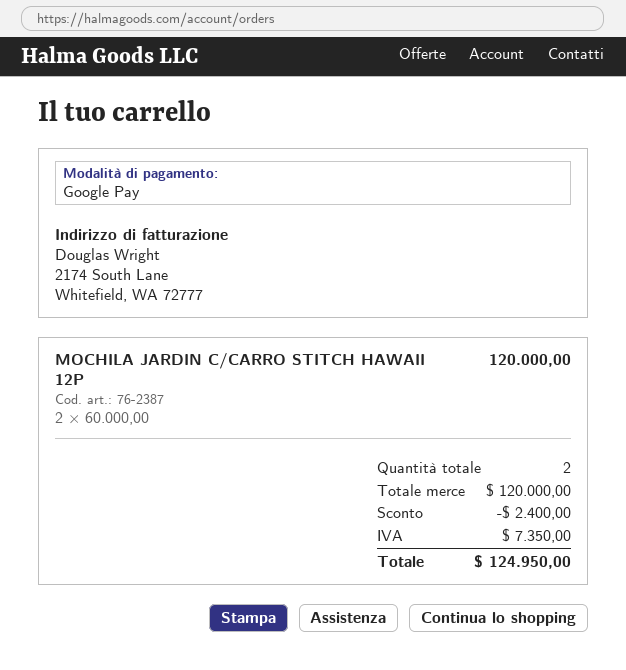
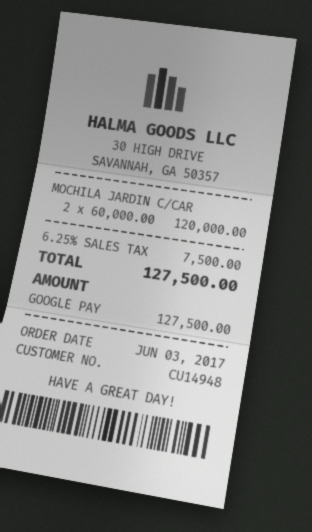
discount: 2400.00 -> none
tax: 7350.00 -> 7500.00
total: 124950.00 -> 127500.00

